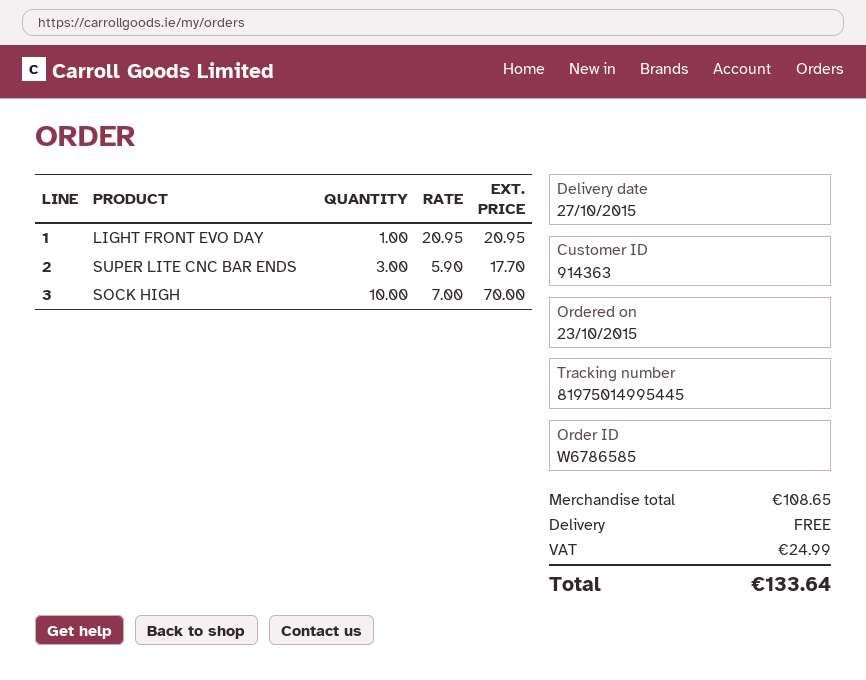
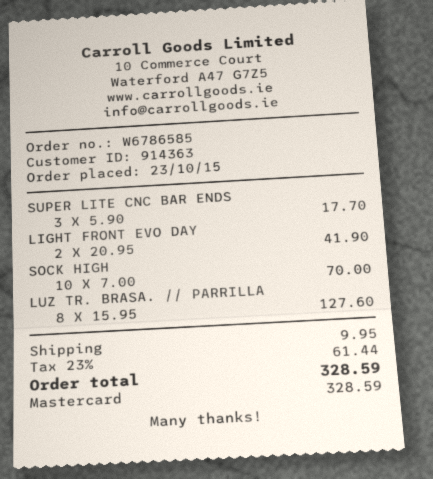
LIGHT FRONT EVO DAY: 1 x 20.95 = 20.95 -> 2 x 20.95 = 41.90
LUZ TR. BRASA. // PARRILLA: none -> 8 x 15.95 = 127.60
shipping: 0.00 -> 9.95
tax: 24.99 -> 61.44
total: 133.64 -> 328.59

